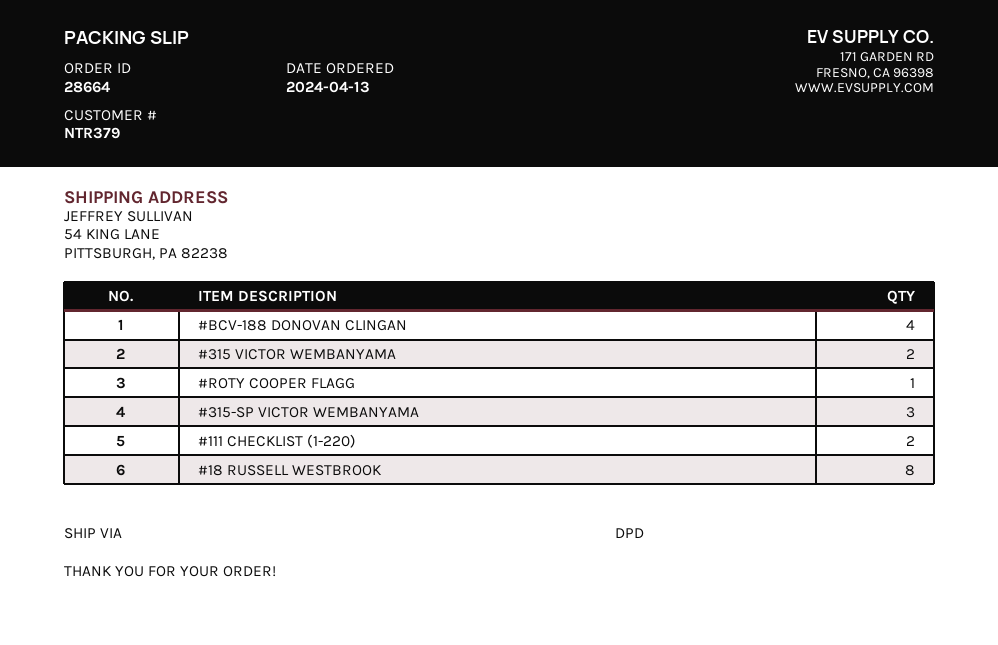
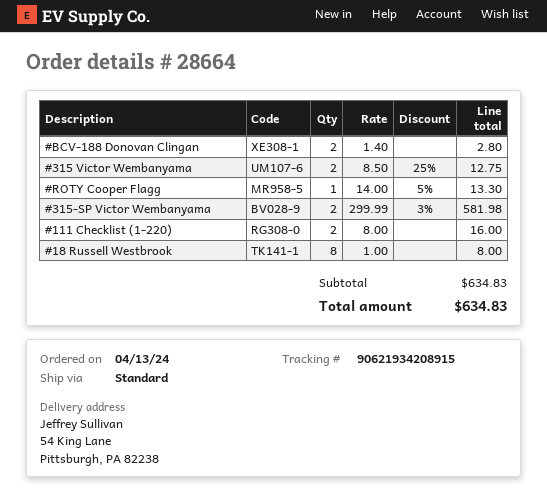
shipping method: DPD -> standard
#BCV-188 DONOVAN CLINGAN: 4 -> 2
#315-SP VICTOR WEMBANYAMA: 3 -> 2

